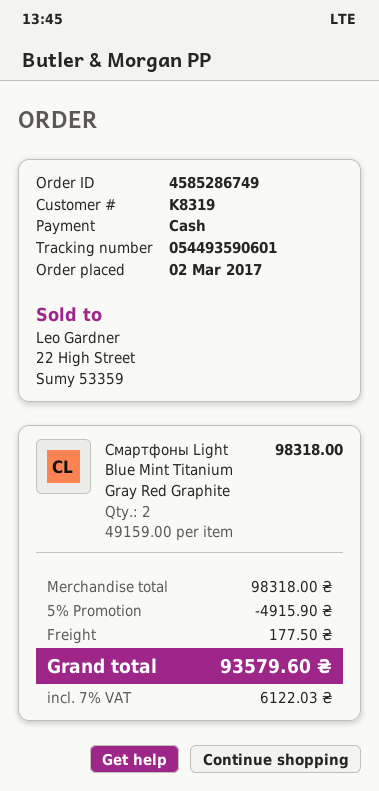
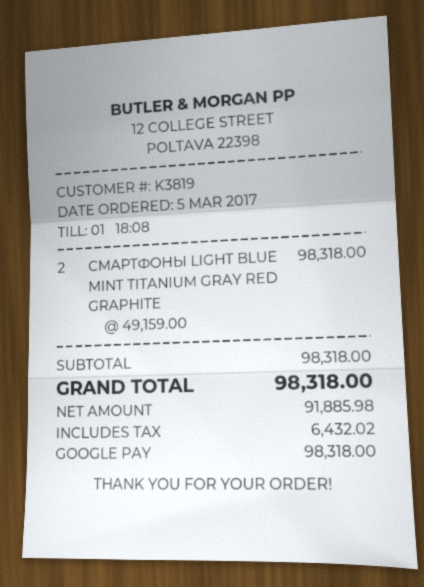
order date: 2017-03-02 -> 2017-03-05
customer number: K8319 -> K3819
payment method: cash -> Google Pay
discount: 5% = 4915.90 -> none
shipping: 177.50 -> none
tax: 6122.03 -> 6432.02
total: 93579.60 -> 98318.00

